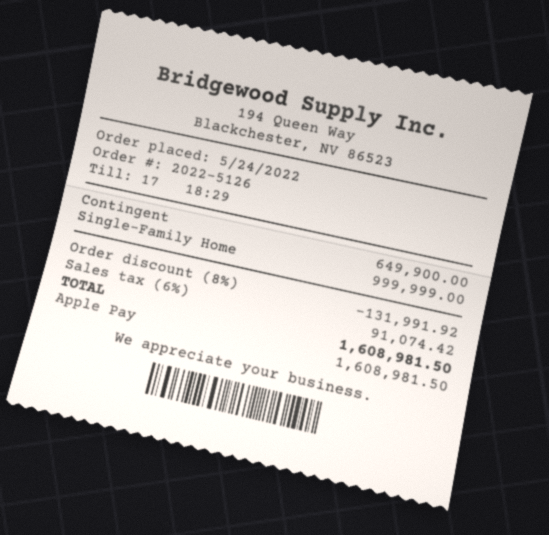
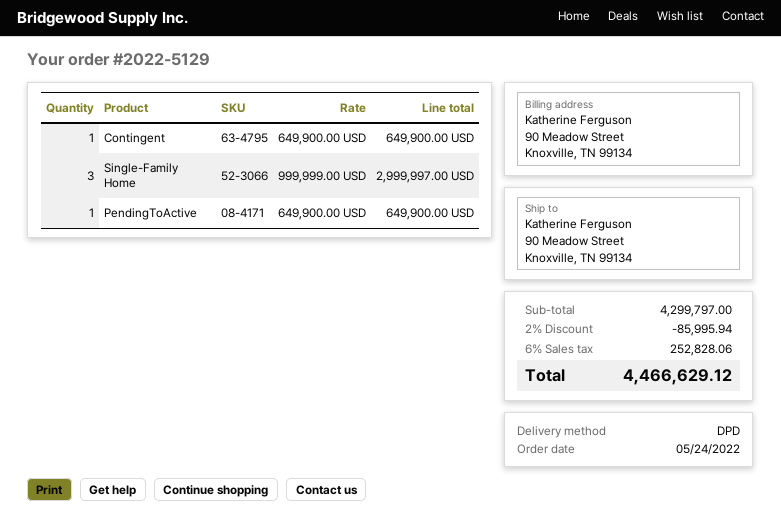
order number: 2022-5126 -> 2022-5129
Single-Family Home: 1 x 999999.00 = 999999.00 -> 3 x 999999.00 = 2999997.00
PendingToActive: none -> 1 x 649900.00 = 649900.00
discount: 8% = 131991.92 -> 2% = 85995.94
tax: 6% = 91074.42 -> 6% = 252828.06
total: 1608981.50 -> 4466629.12

